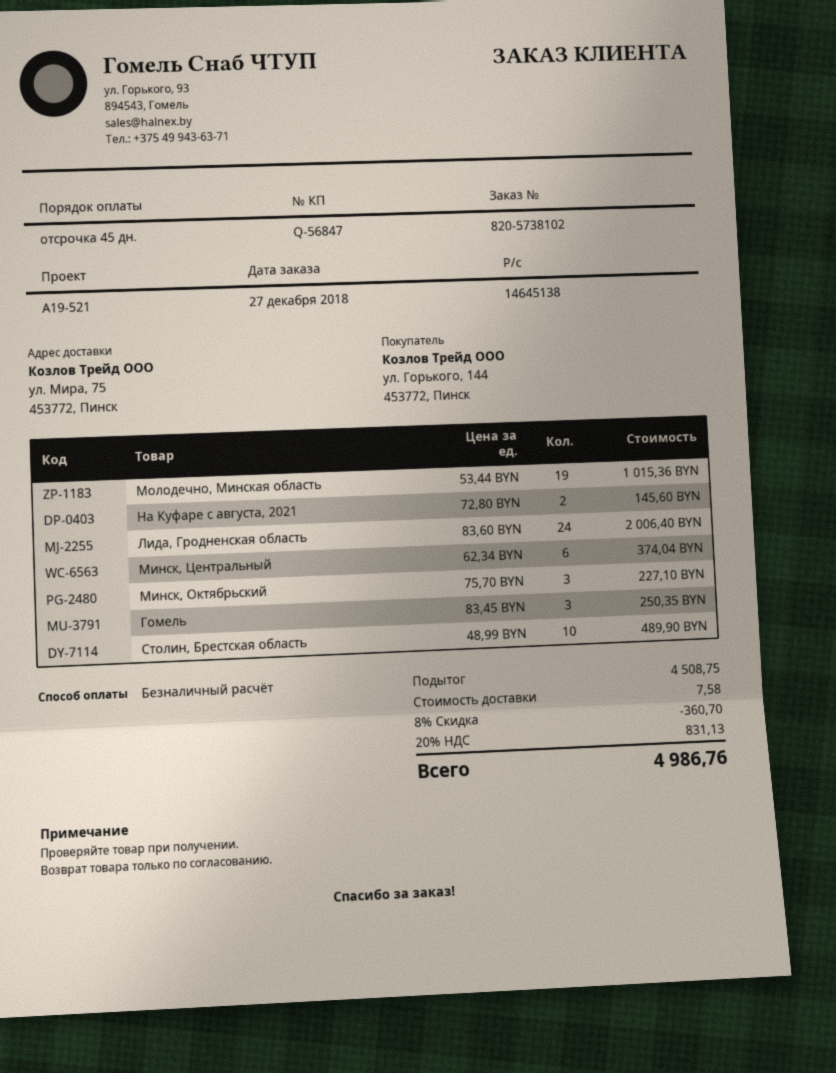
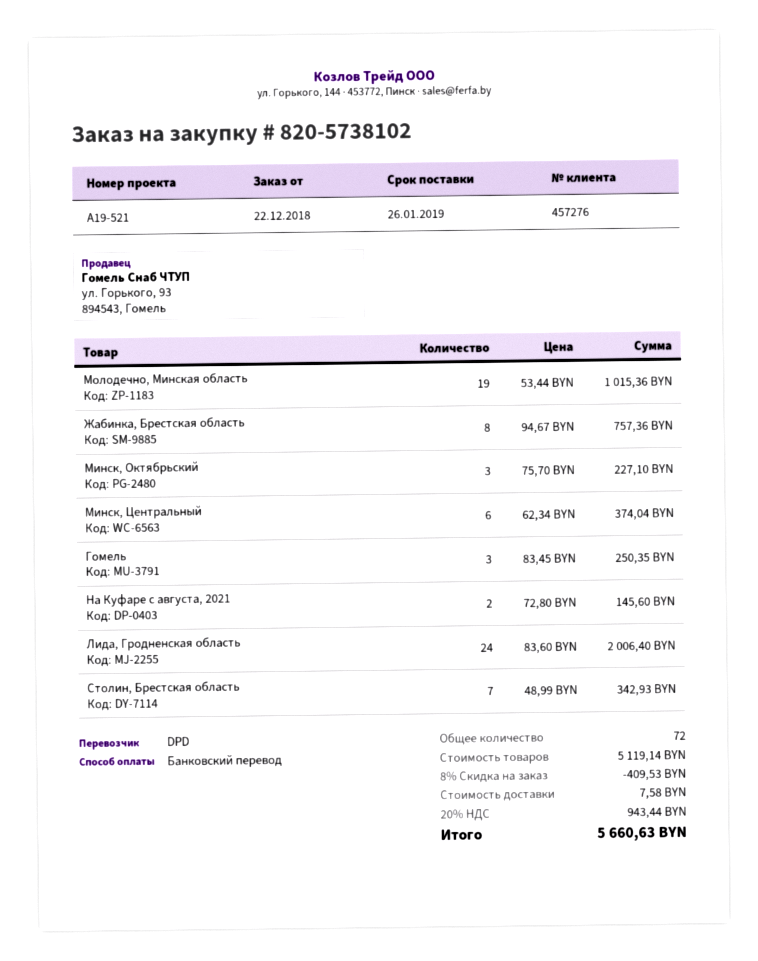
order date: 2018-12-27 -> 2018-12-22
Столин, Брестская область: 10 x 48.99 = 489.90 -> 7 x 48.99 = 342.93
Жабинка, Брестская область: none -> 8 x 94.67 = 757.36
subtotal: 4508.75 -> 5119.14
discount: 8% = 360.70 -> 8% = 409.53
tax: 20% = 831.13 -> 20% = 943.44
total: 4986.76 -> 5660.63

